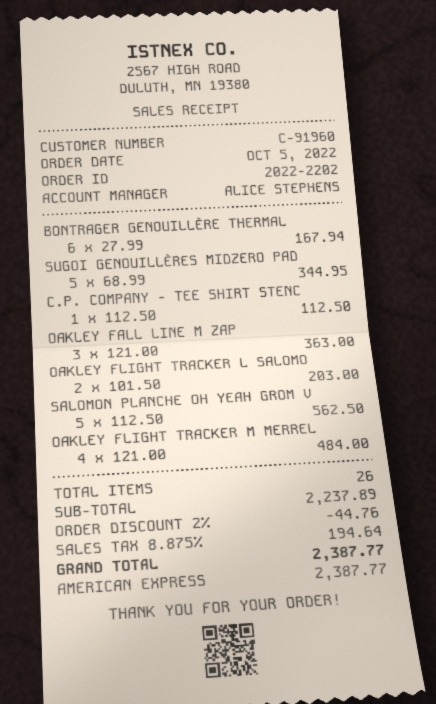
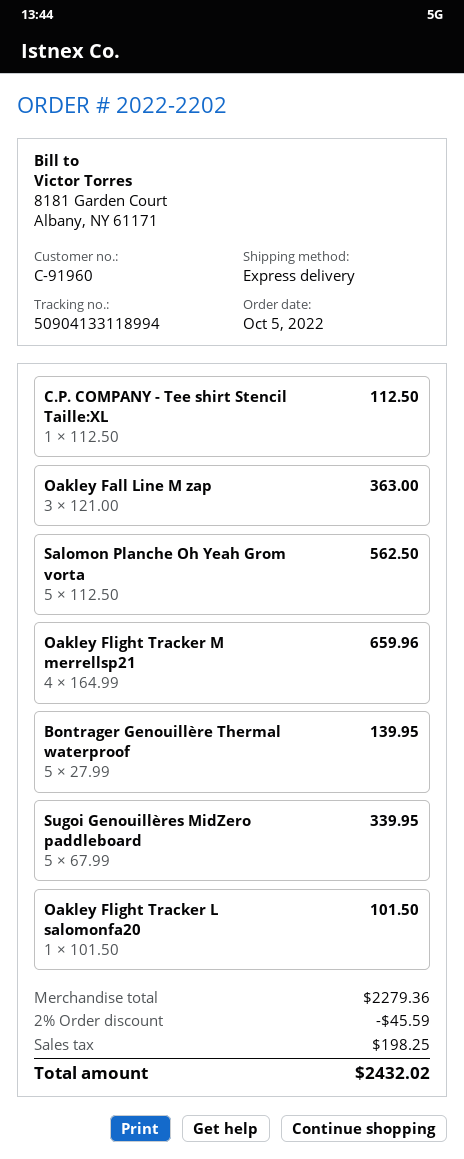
BONTRAGER GENOUILLÈRE THERMAL: 6 x 27.99 = 167.94 -> 5 x 27.99 = 139.95
SUGOI GENOUILLÈRES MIDZERO PAD: 5 x 68.99 = 344.95 -> 5 x 67.99 = 339.95
OAKLEY FLIGHT TRACKER L SALOMO: 2 x 101.50 = 203.00 -> 1 x 101.50 = 101.50
OAKLEY FLIGHT TRACKER M MERREL: 4 x 121.00 = 484.00 -> 4 x 164.99 = 659.96
subtotal: 2237.89 -> 2279.36
discount: 2% = 44.76 -> 2% = 45.59
tax: 194.64 -> 198.25
total: 2387.77 -> 2432.02

